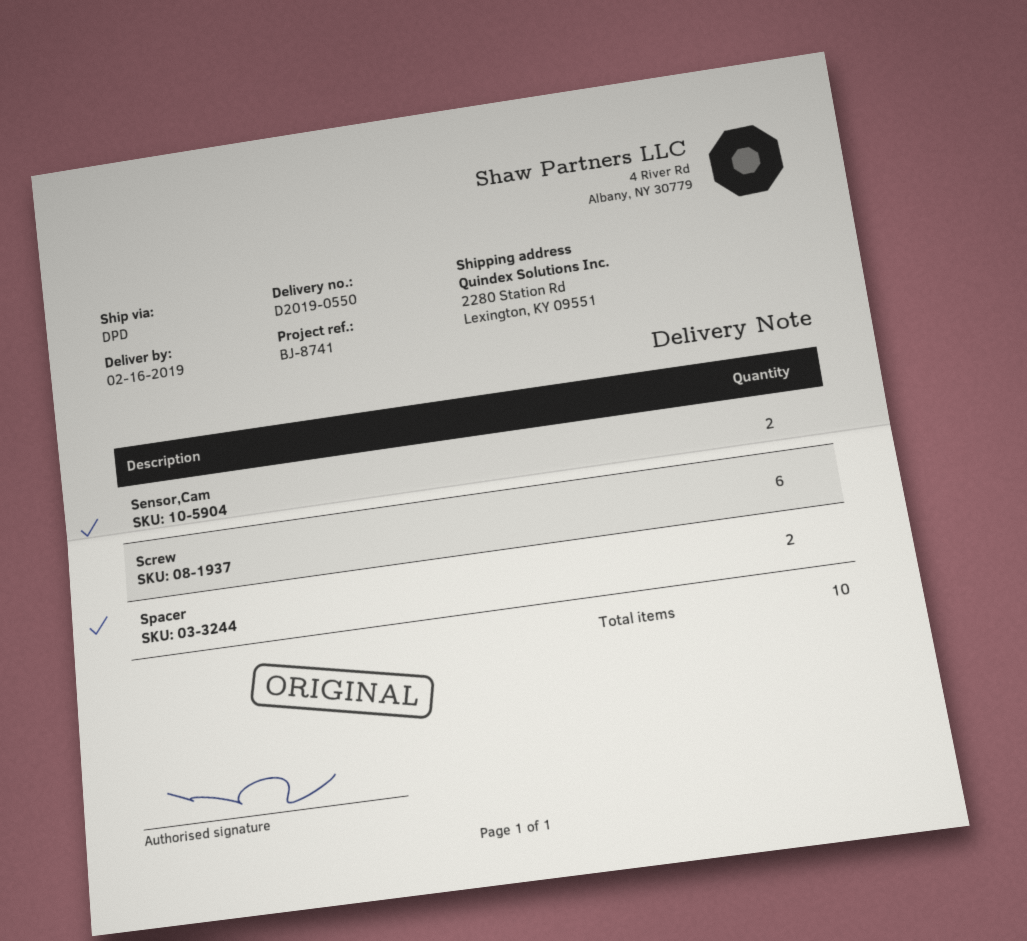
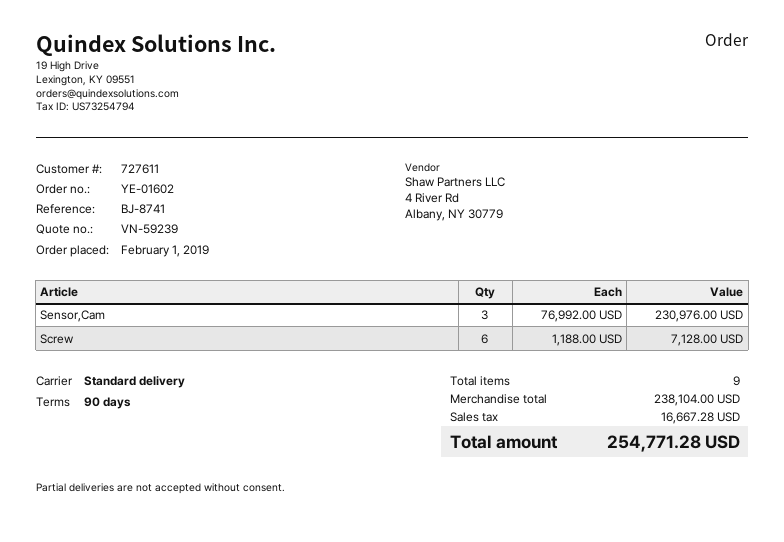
shipping method: DPD -> standard
Sensor,Cam: 2 -> 3
Spacer: 2 -> none
total quantity: 10 -> 9

